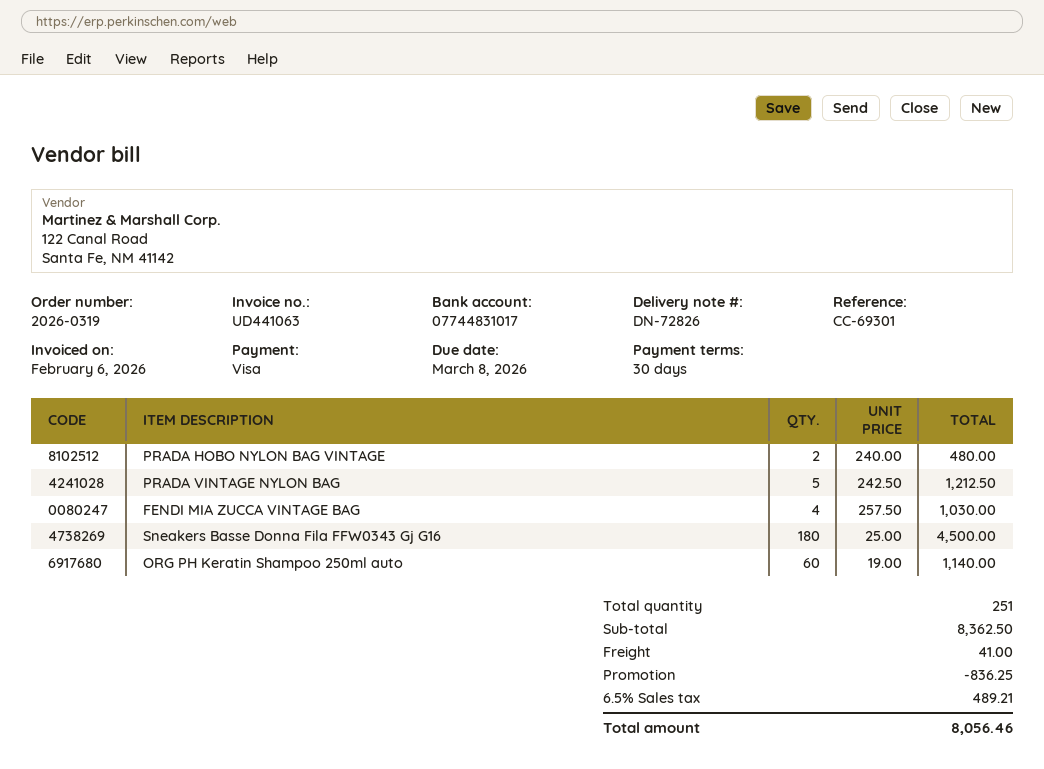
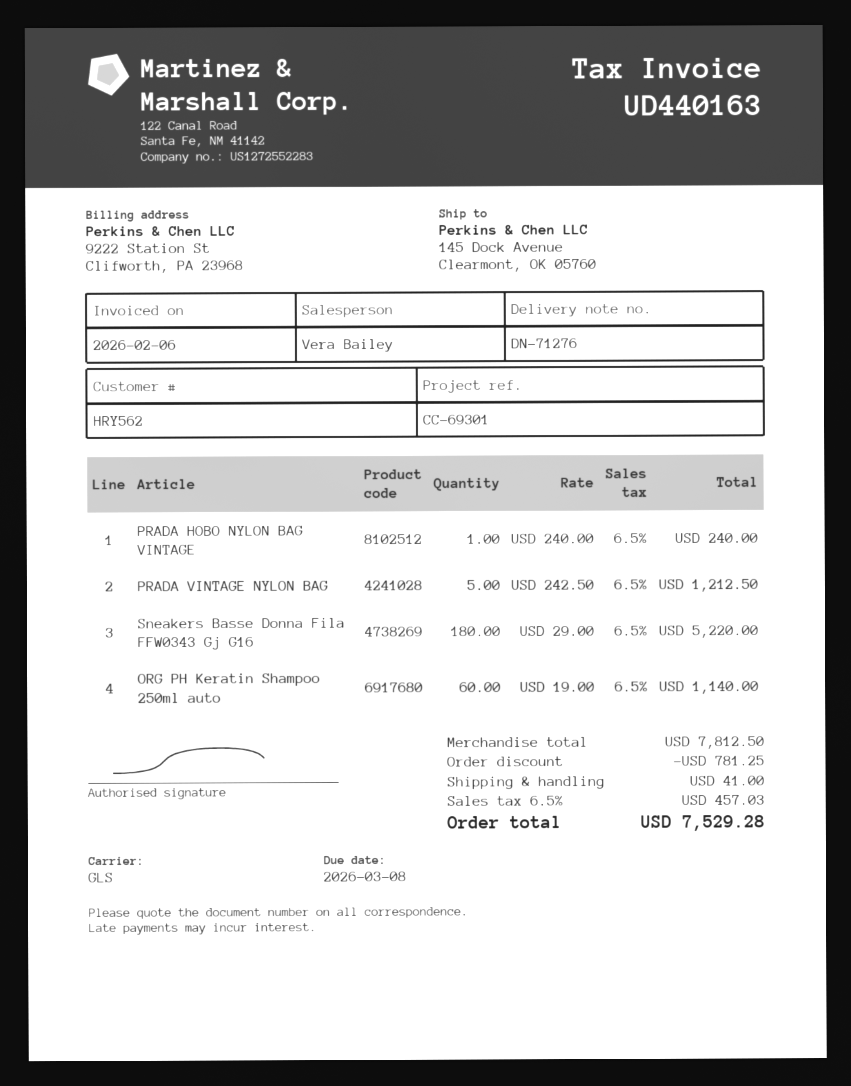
delivery note number: DN-72826 -> DN-71276
invoice number: UD441063 -> UD440163
PRADA HOBO NYLON BAG VINTAGE: 2 x 240.00 = 480.00 -> 1 x 240.00 = 240.00
FENDI MIA ZUCCA VINTAGE BAG: 4 x 257.50 = 1030.00 -> none
Sneakers Basse Donna Fila FFW0343 Gj G16: 180 x 25.00 = 4500.00 -> 180 x 29.00 = 5220.00
subtotal: 8362.50 -> 7812.50
discount: 836.25 -> 781.25
tax: 6.5% = 489.21 -> 6.5% = 457.03
total: 8056.46 -> 7529.28

